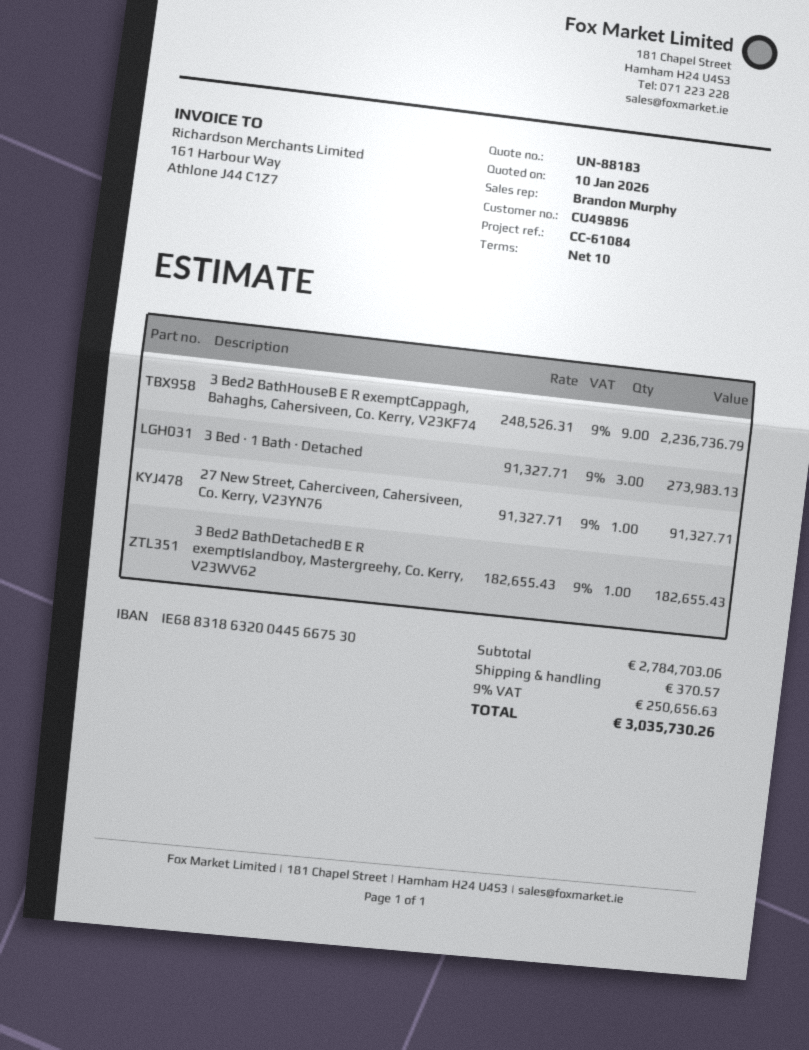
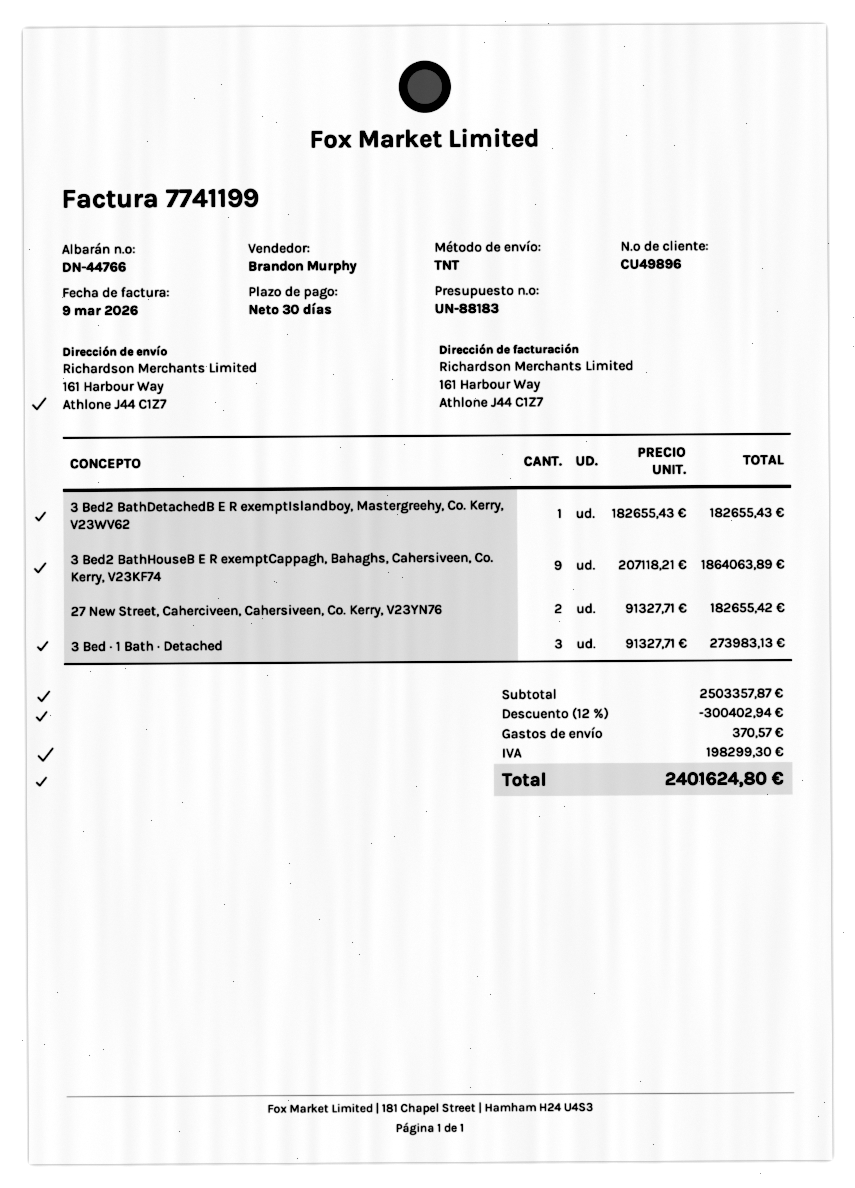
payment terms: 10 days -> 30 days
3 Bed2 BathHouseB E R exemptCappagh, Bahaghs, Cahersiveen, Co. Kerry, V23KF74: 9 x 248526.31 = 2236736.79 -> 9 x 207118.21 = 1864063.89
27 New Street, Caherciveen, Cahersiveen, Co. Kerry, V23YN76: 1 x 91327.71 = 91327.71 -> 2 x 91327.71 = 182655.42
subtotal: 2784703.06 -> 2503357.87
discount: none -> 12% = 300402.94
tax: 250656.63 -> 198299.30
total: 3035730.26 -> 2401624.80

